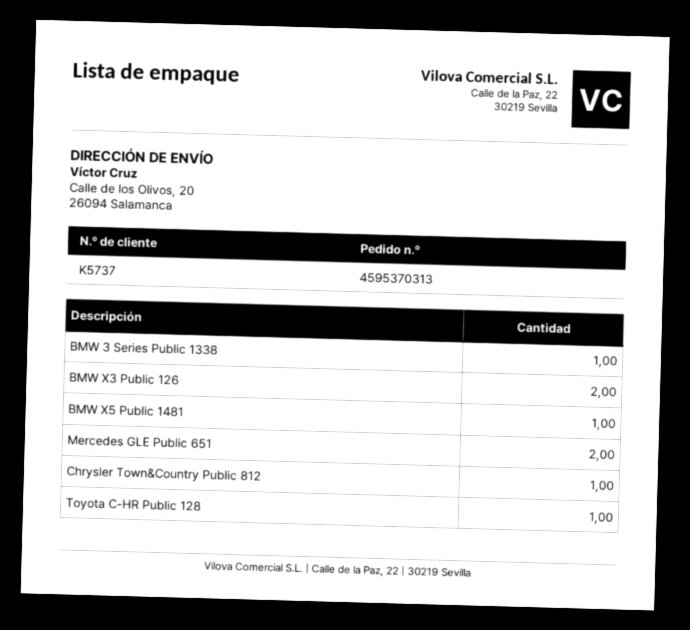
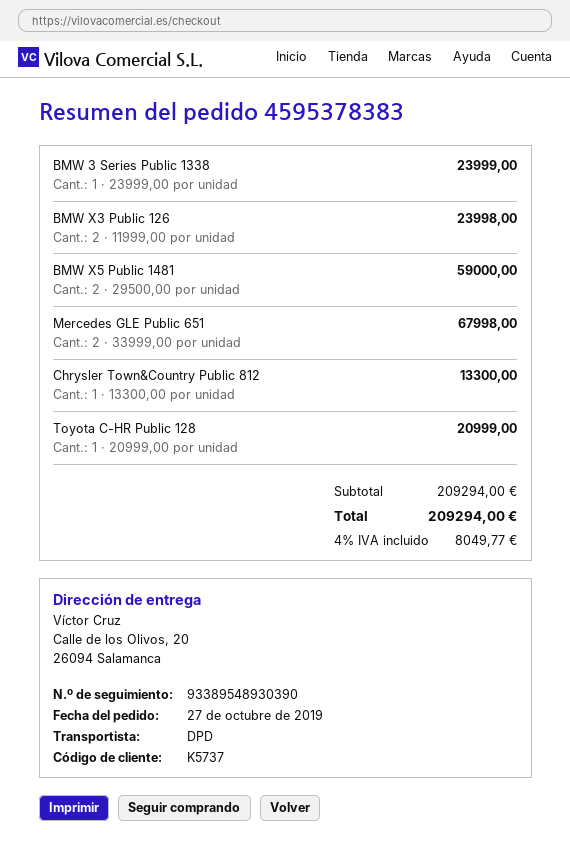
order number: 4595370313 -> 4595378383
BMW X5 Public 1481: 1 -> 2

